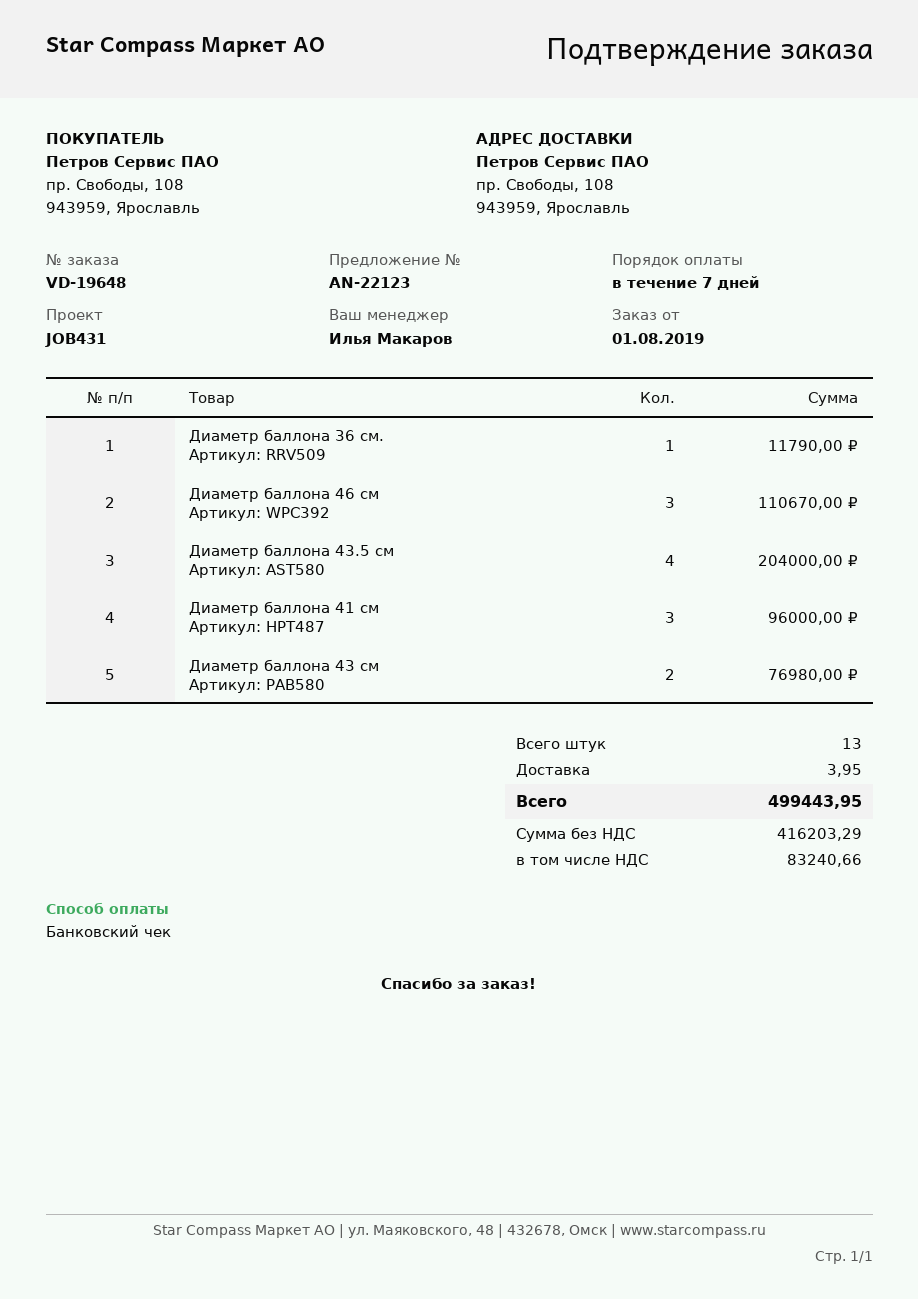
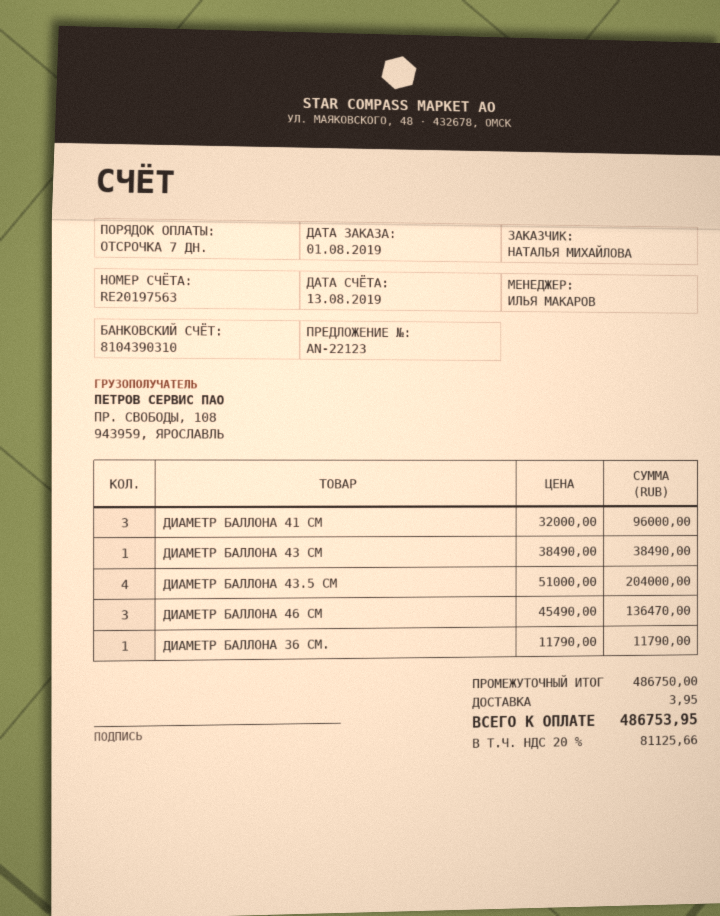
Диаметр баллона 46 см: 3 for 110670.00 -> 3 for 136470.00
Диаметр баллона 43 см: 2 for 76980.00 -> 1 for 38490.00
tax: 83240.66 -> 81125.66
total: 499443.95 -> 486753.95

